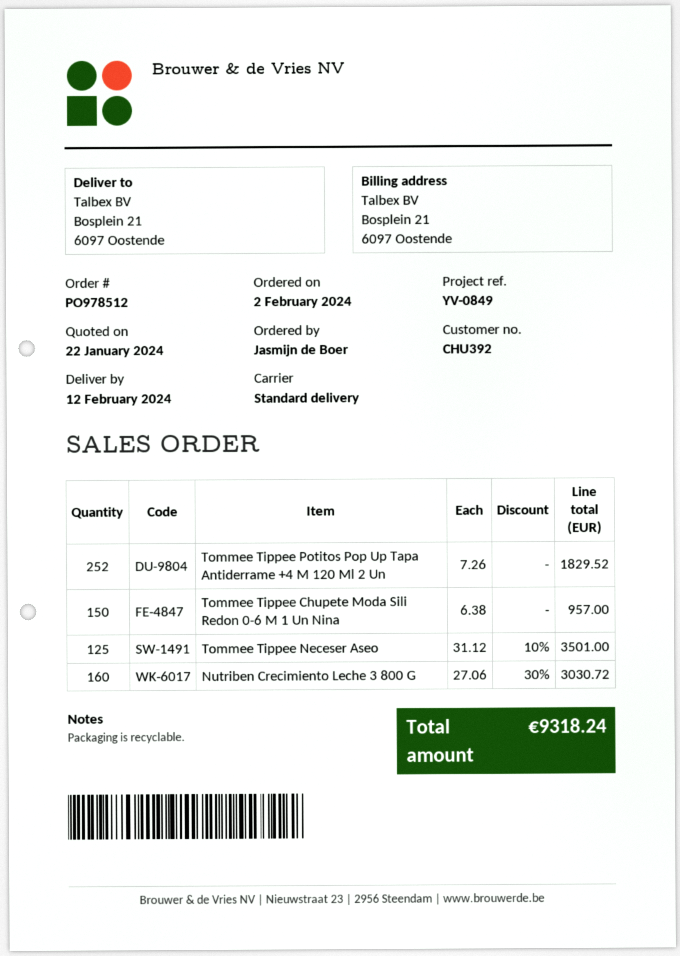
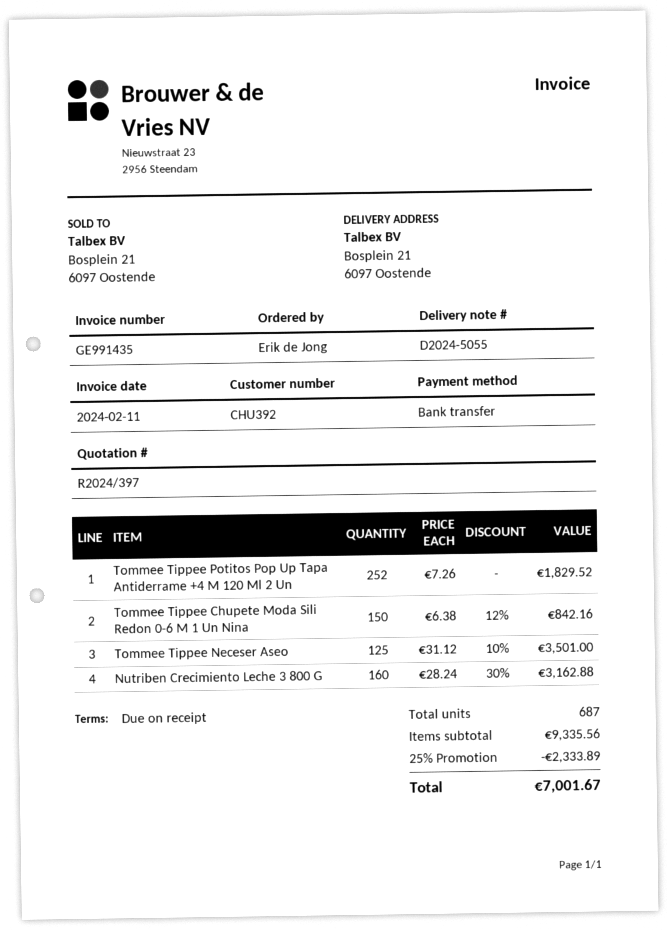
ordered by: Jasmijn de Boer -> Erik de Jong
Tommee Tippee Chupete Moda Sili Redon 0-6 M 1 Un Nina: 150 x 6.38 = 957.00 -> 150 x 6.38 - 12% = 842.16
Nutriben Crecimiento Leche 3 800 G: 160 x 27.06 - 30% = 3030.72 -> 160 x 28.24 - 30% = 3162.88
discount: none -> 25% = 2333.89
total: 9318.24 -> 7001.67

